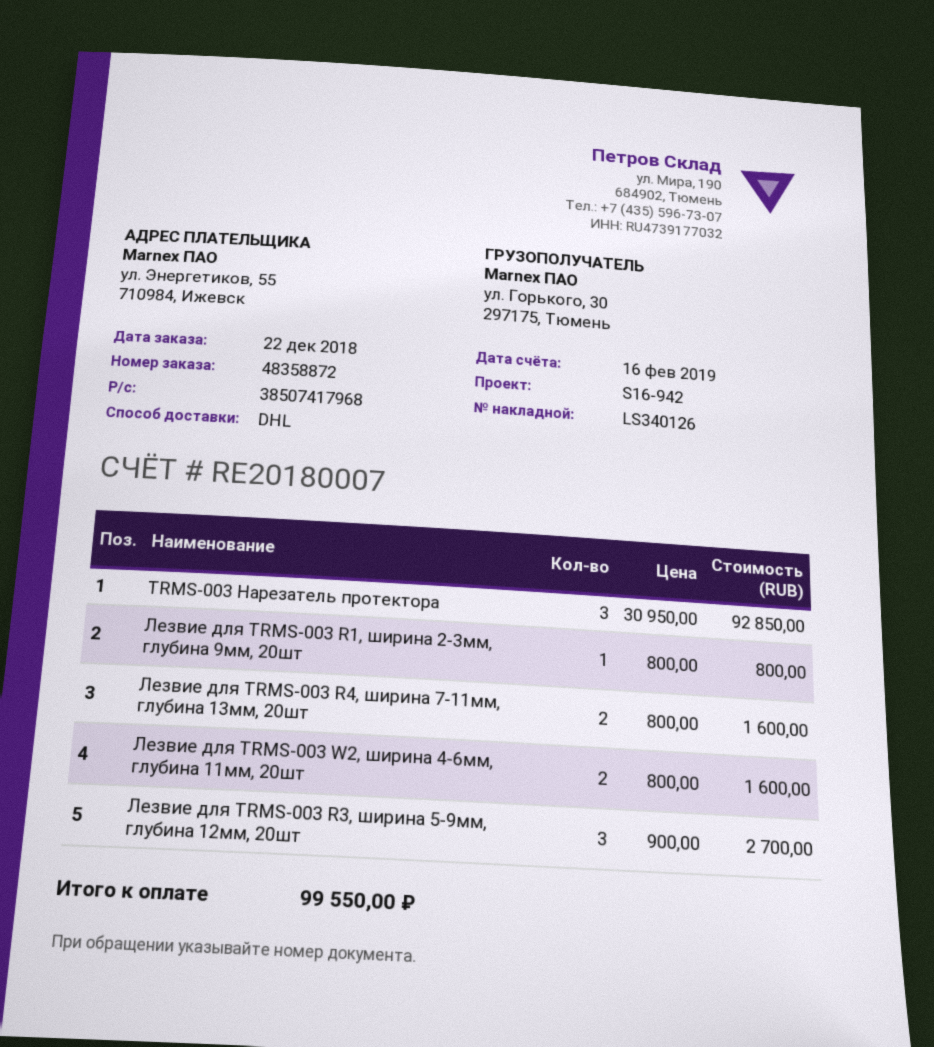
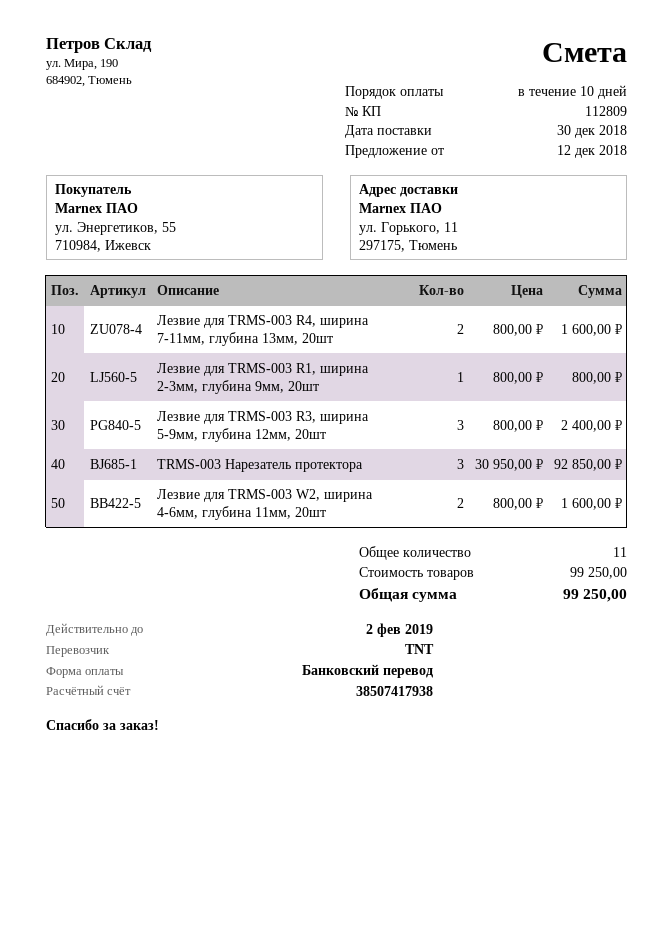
bank account: 38507417968 -> 38507417938
shipping method: DHL -> TNT
ship to: ул. Горького, 30, 297175, Тюмень -> ул. Горького, 11, 297175, Тюмень
Лезвие для TRMS-003 R3, ширина 5-9мм, глубина 12мм, 20шт: 3 x 900.00 = 2700.00 -> 3 x 800.00 = 2400.00
total: 99550.00 -> 99250.00

